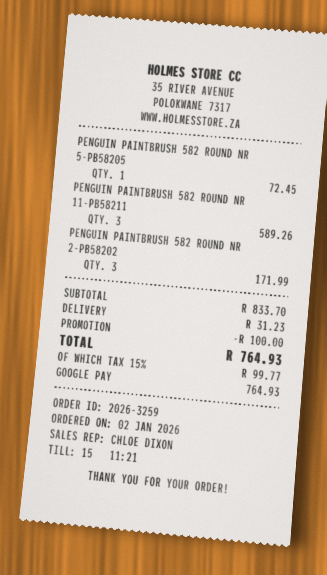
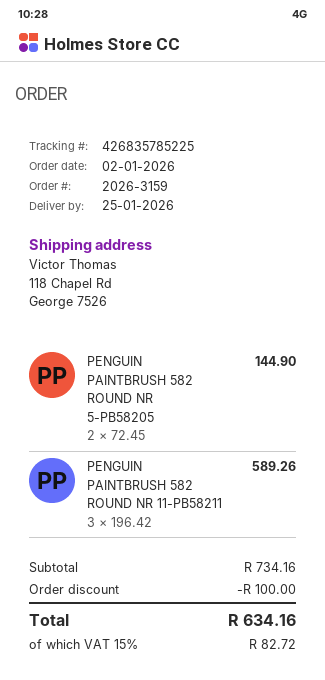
order number: 2026-3259 -> 2026-3159
PENGUIN PAINTBRUSH 582 ROUND NR 5-PB58205: 1 for 72.45 -> 2 for 144.90
PENGUIN PAINTBRUSH 582 ROUND NR 2-PB58202: 3 for 171.99 -> none
subtotal: 833.70 -> 734.16
shipping: 31.23 -> none
tax: 15% = 99.77 -> 15% = 82.72
total: 764.93 -> 634.16

